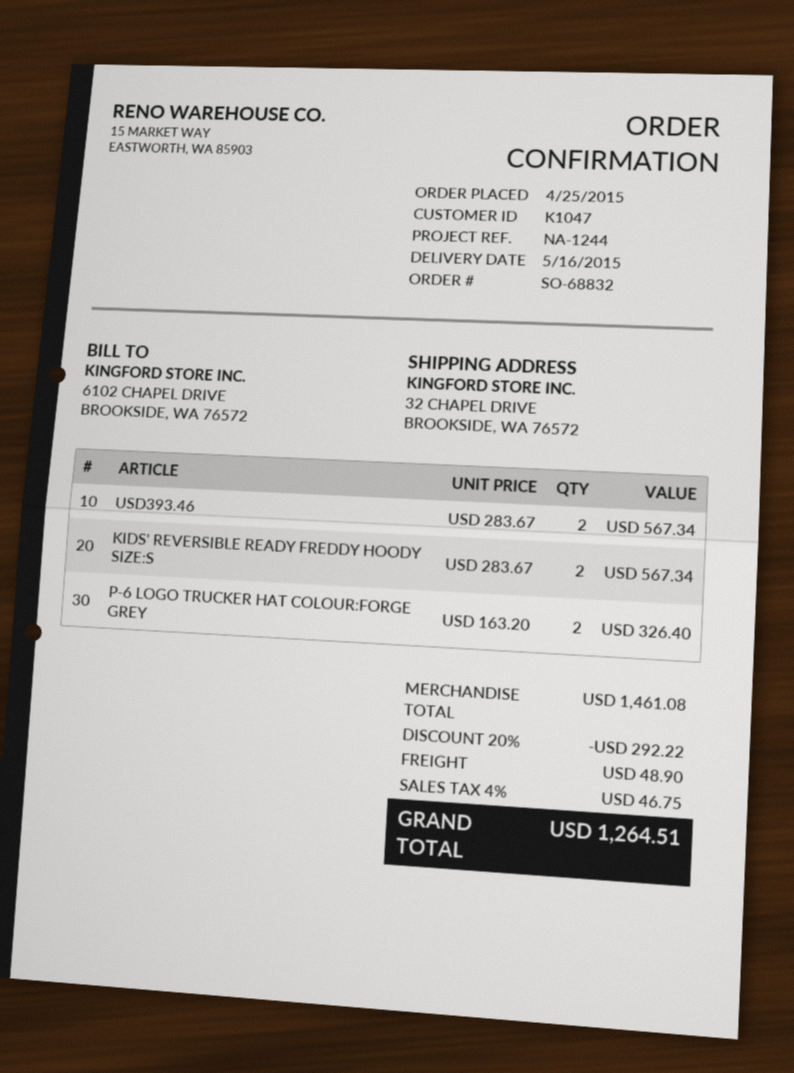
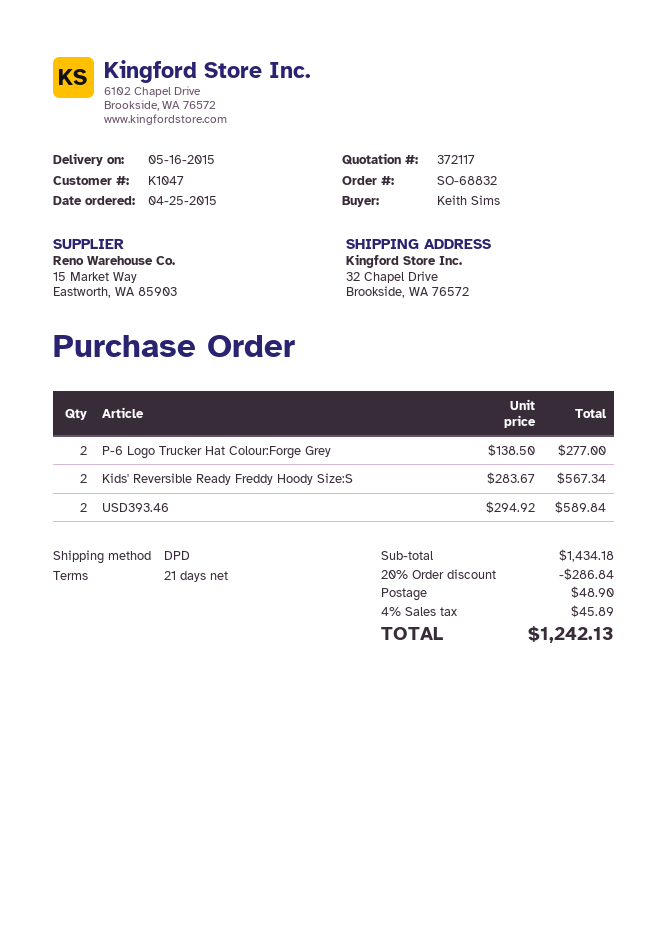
USD393.46: 2 x 283.67 = 567.34 -> 2 x 294.92 = 589.84
P-6 LOGO TRUCKER HAT COLOUR:FORGE GREY: 2 x 163.20 = 326.40 -> 2 x 138.50 = 277.00
subtotal: 1461.08 -> 1434.18
discount: 20% = 292.22 -> 20% = 286.84
tax: 4% = 46.75 -> 4% = 45.89
total: 1264.51 -> 1242.13

